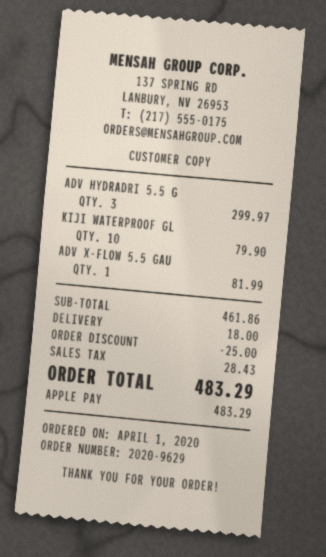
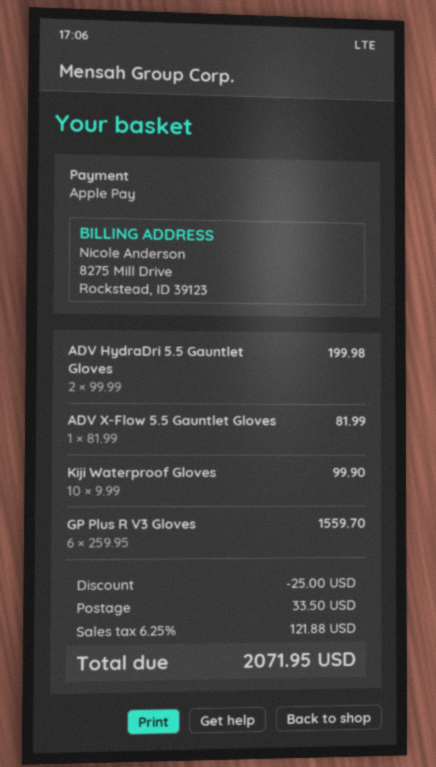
ADV HYDRADRI 5.5 G: 3 for 299.97 -> 2 for 199.98
KIJI WATERPROOF GL: 10 for 79.90 -> 10 for 99.90
GP Plus R V3 Gloves: none -> 6 for 1559.70
shipping: 18.00 -> 33.50
tax: 28.43 -> 121.88
total: 483.29 -> 2071.95

